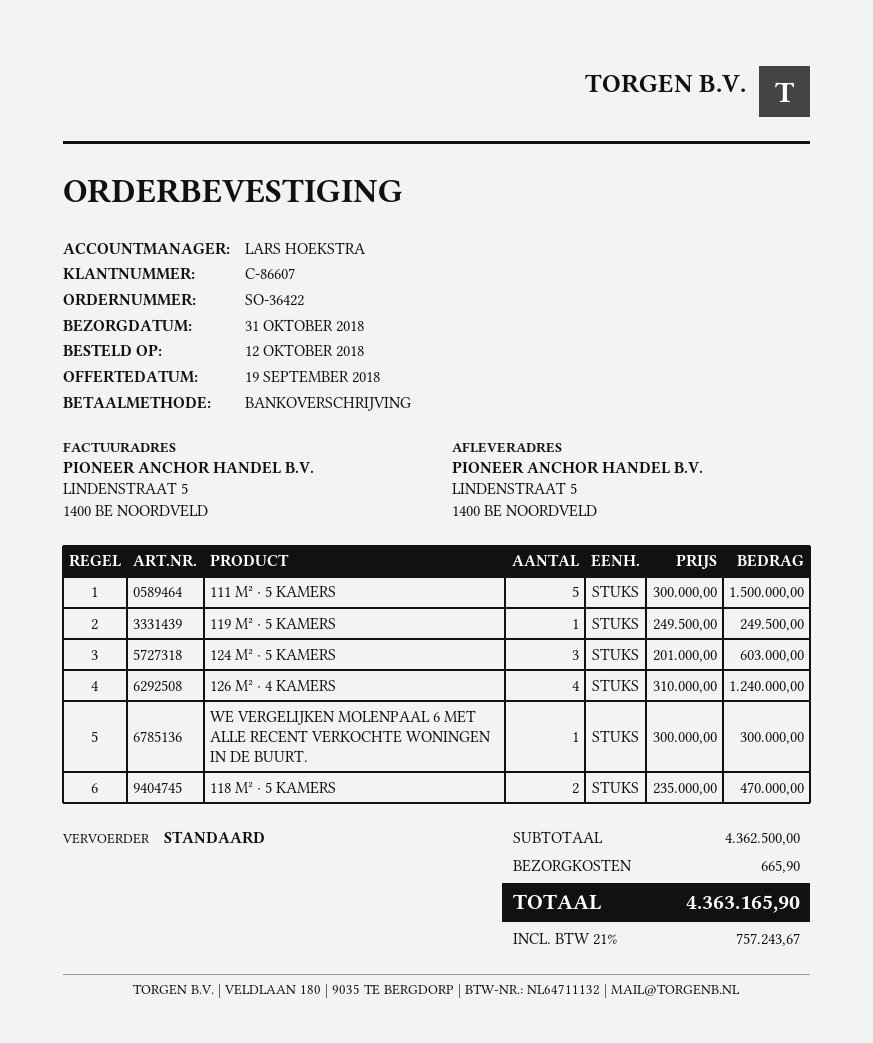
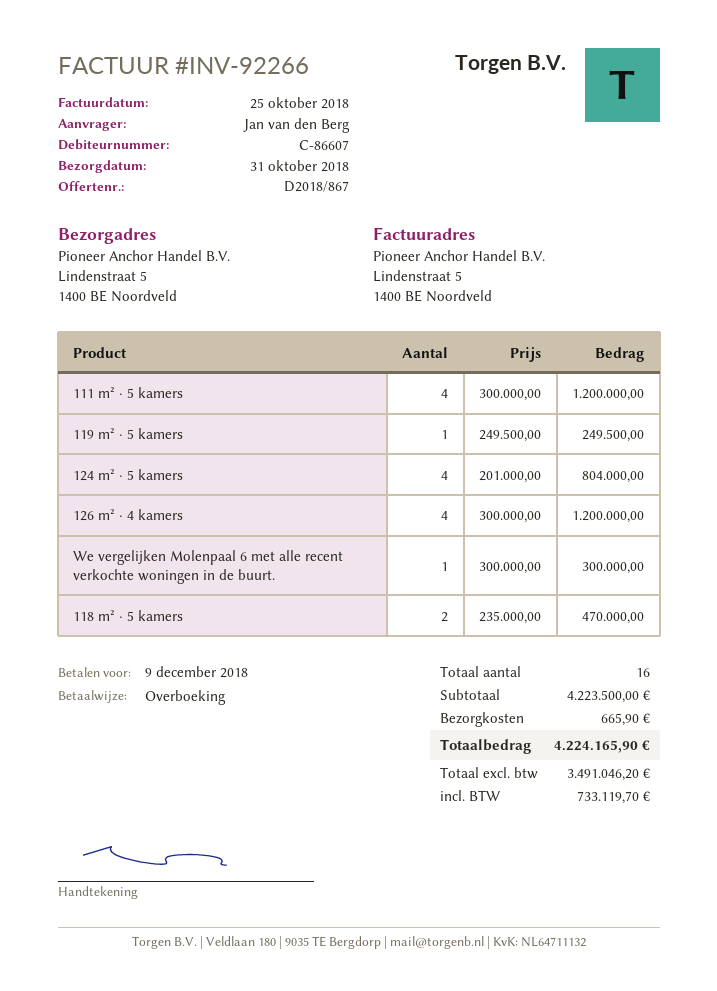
111 M² · 5 KAMERS: 5 x 300000.00 = 1500000.00 -> 4 x 300000.00 = 1200000.00
124 M² · 5 KAMERS: 3 x 201000.00 = 603000.00 -> 4 x 201000.00 = 804000.00
126 M² · 4 KAMERS: 4 x 310000.00 = 1240000.00 -> 4 x 300000.00 = 1200000.00
subtotal: 4362500.00 -> 4223500.00
tax: 757243.67 -> 733119.70
total: 4363165.90 -> 4224165.90

